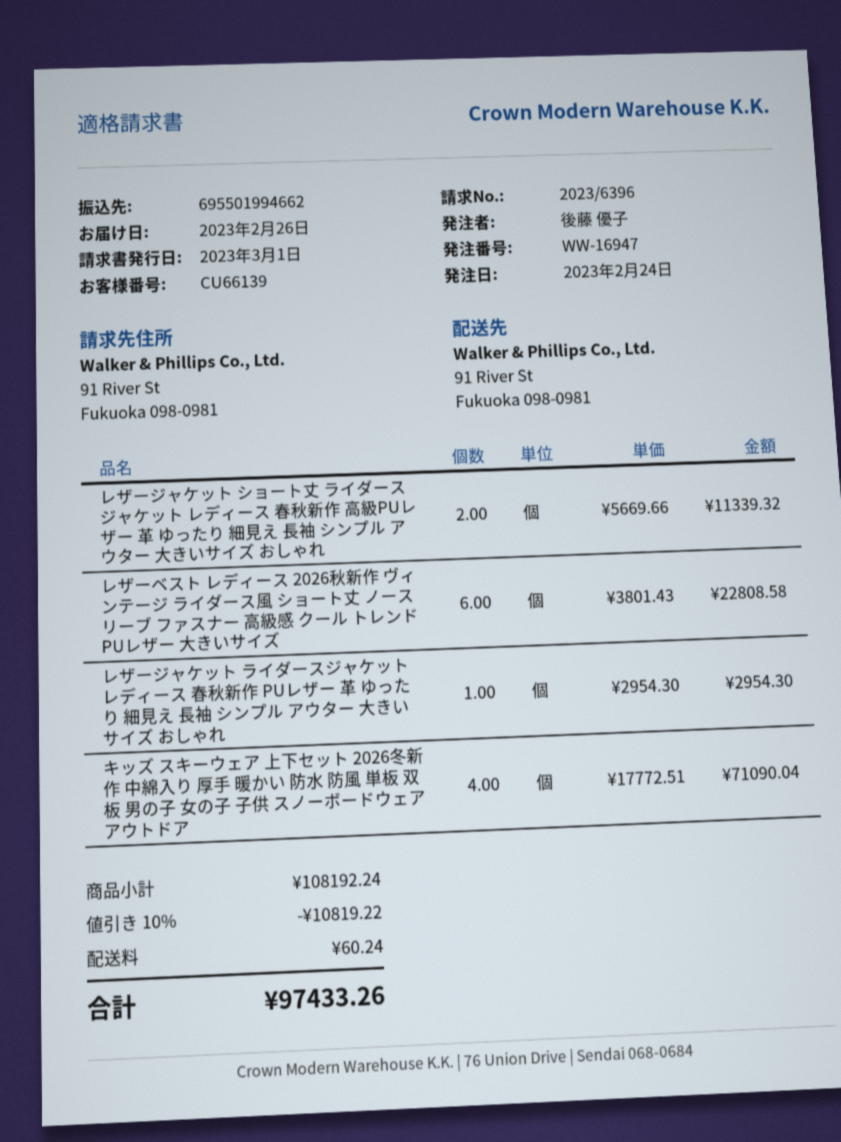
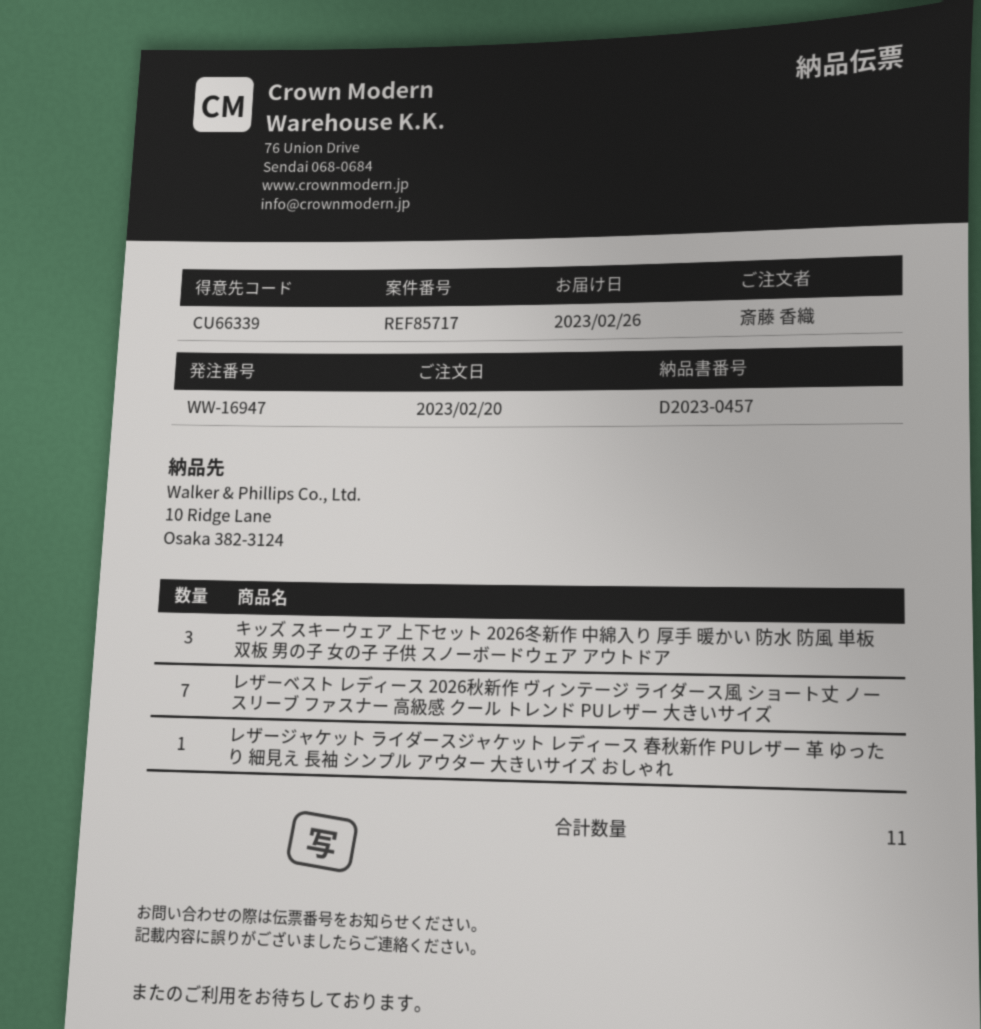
order date: 2023-02-24 -> 2023-02-20
customer number: CU66139 -> CU66339
ordered by: 後藤 優子 -> 斎藤 香織
ship to: 91 River St, Fukuoka 098-0981 -> 10 Ridge Lane, Osaka 382-3124
レザージャケット ショート丈 ライダースジャケット レディース 春秋新作 高級PUレザー 革 ゆったり 細見え 長袖 シンプル アウター 大きいサイズ おしゃれ: 2 -> none
レザーベスト レディース 2026秋新作 ヴィンテージ ライダース風 ショート丈 ノースリーブ ファスナー 高級感 クール トレンド PUレザー 大きいサイズ: 6 -> 7
キッズ スキーウェア 上下セット 2026冬新作 中綿入り 厚手 暖かい 防水 防風 単板 双板 男の子 女の子 子供 スノーボードウェア アウトドア: 4 -> 3

